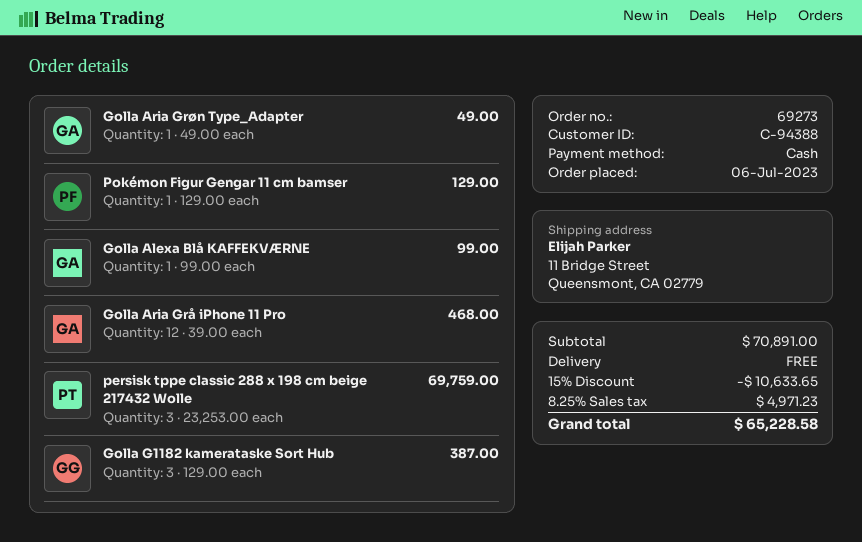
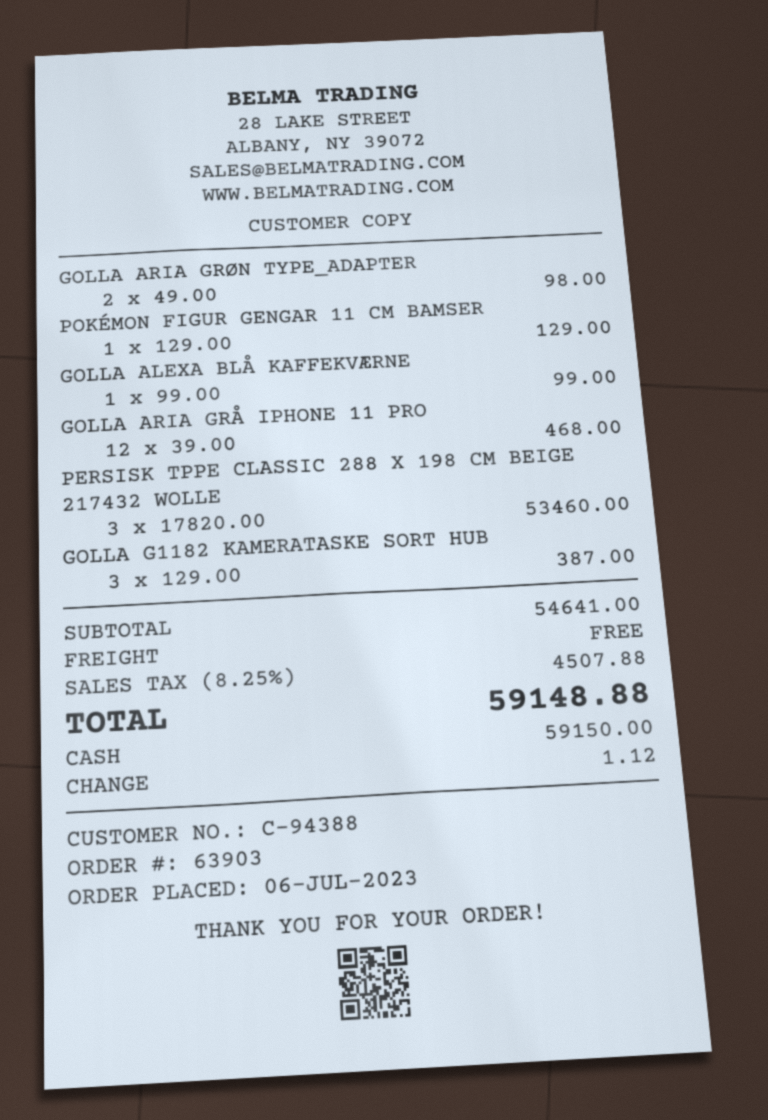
order number: 69273 -> 63903
Golla Aria Grøn Type_Adapter: 1 x 49.00 = 49.00 -> 2 x 49.00 = 98.00
persisk tppe classic 288 x 198 cm beige 217432 Wolle: 3 x 23253.00 = 69759.00 -> 3 x 17820.00 = 53460.00
subtotal: 70891.00 -> 54641.00
discount: 15% = 10633.65 -> none
tax: 8.25% = 4971.23 -> 8.25% = 4507.88
total: 65228.58 -> 59148.88

